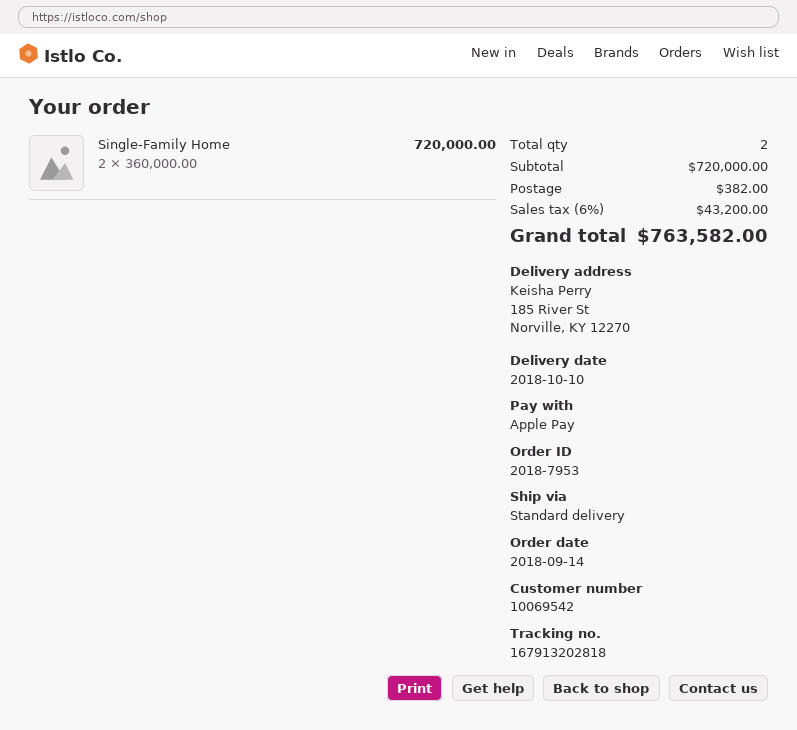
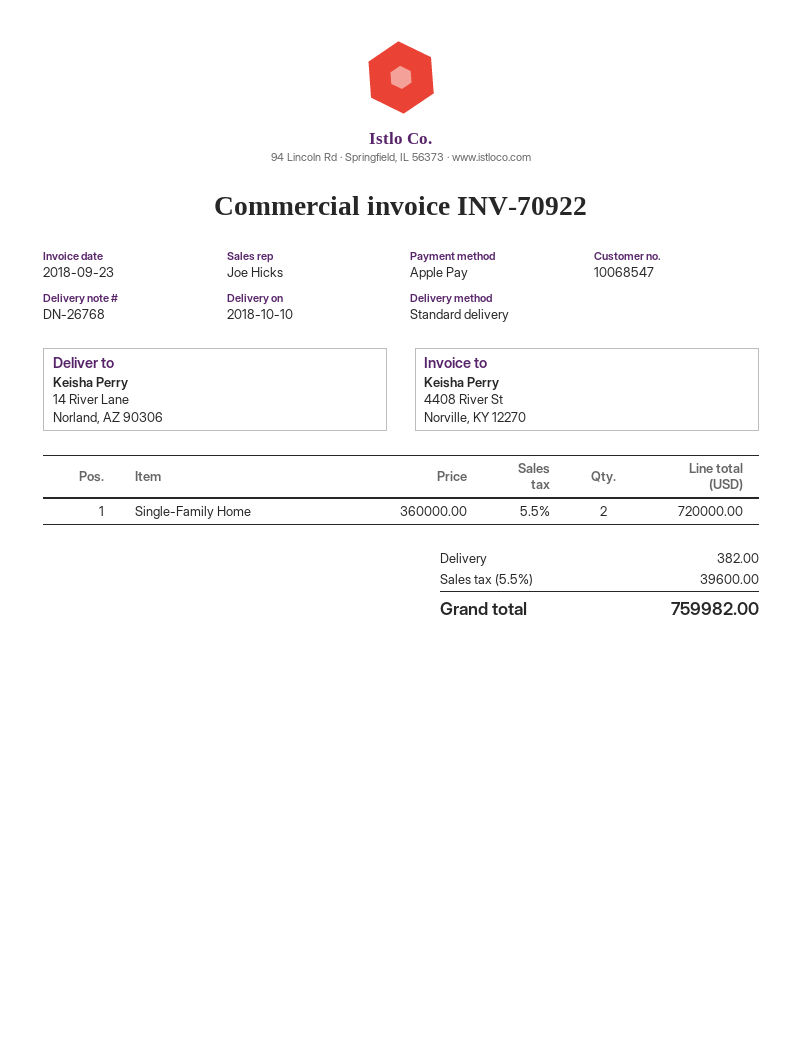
customer number: 10069542 -> 10068547
ship to: 185 River St, Norville, KY 12270 -> 14 River Lane, Norland, AZ 90306
tax: 6% = 43200.00 -> 5.5% = 39600.00
total: 763582.00 -> 759982.00

